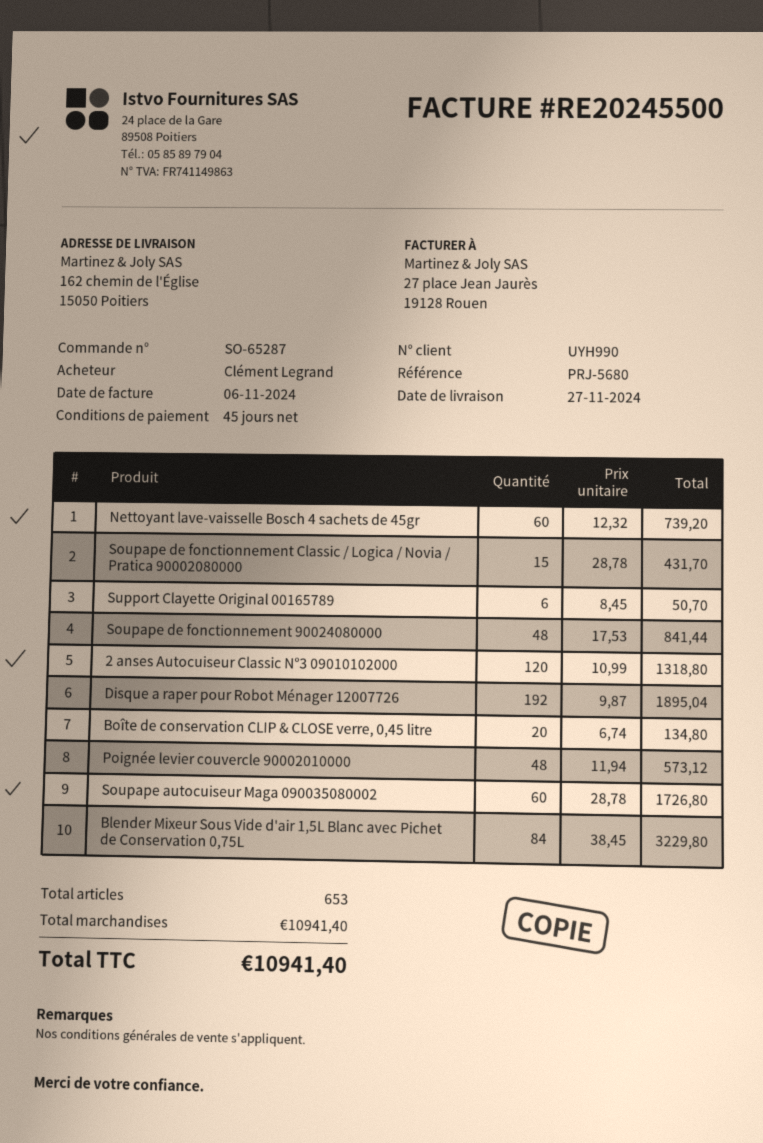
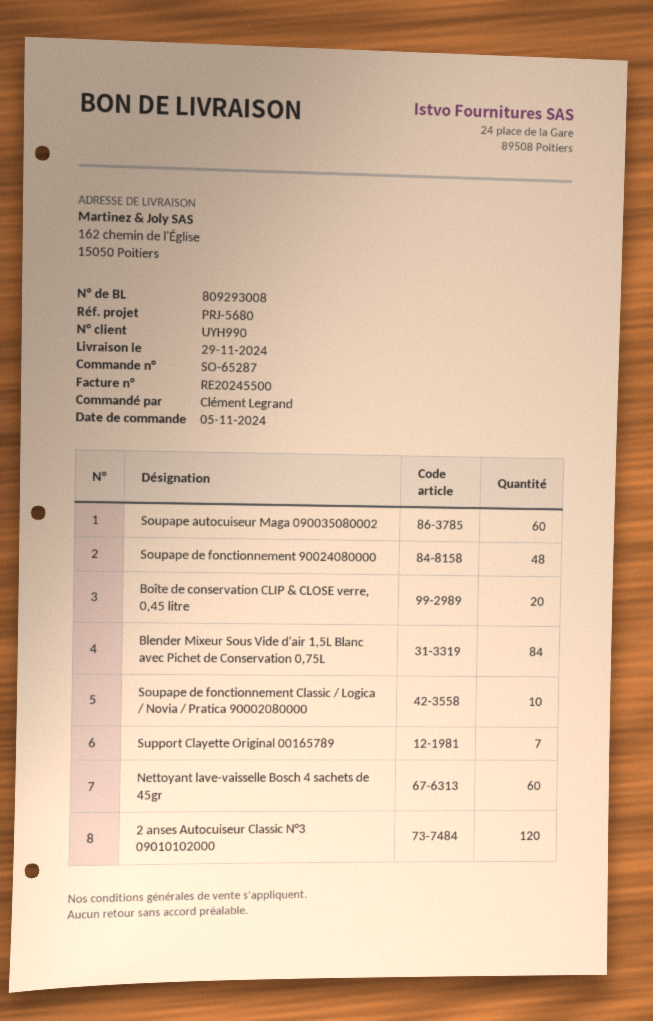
delivery date: 2024-11-27 -> 2024-11-29
Soupape de fonctionnement Classic / Logica / Novia / Pratica 90002080000: 15 -> 10
Support Clayette Original 00165789: 6 -> 7
Disque a raper pour Robot Ménager 12007726: 192 -> none
Poignée levier couvercle 90002010000: 48 -> none

